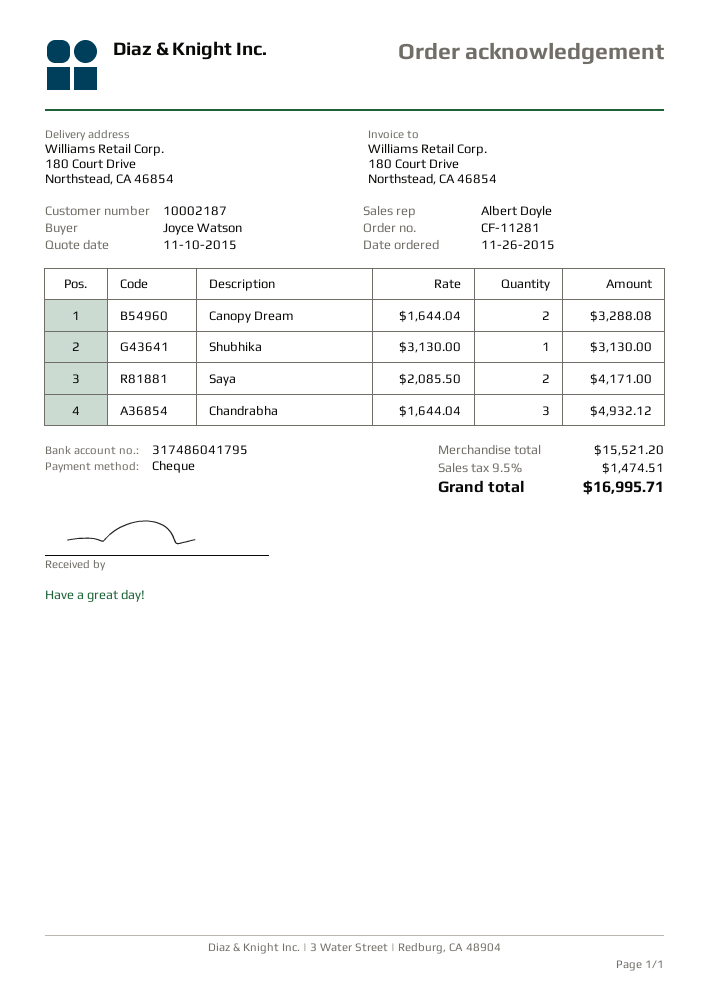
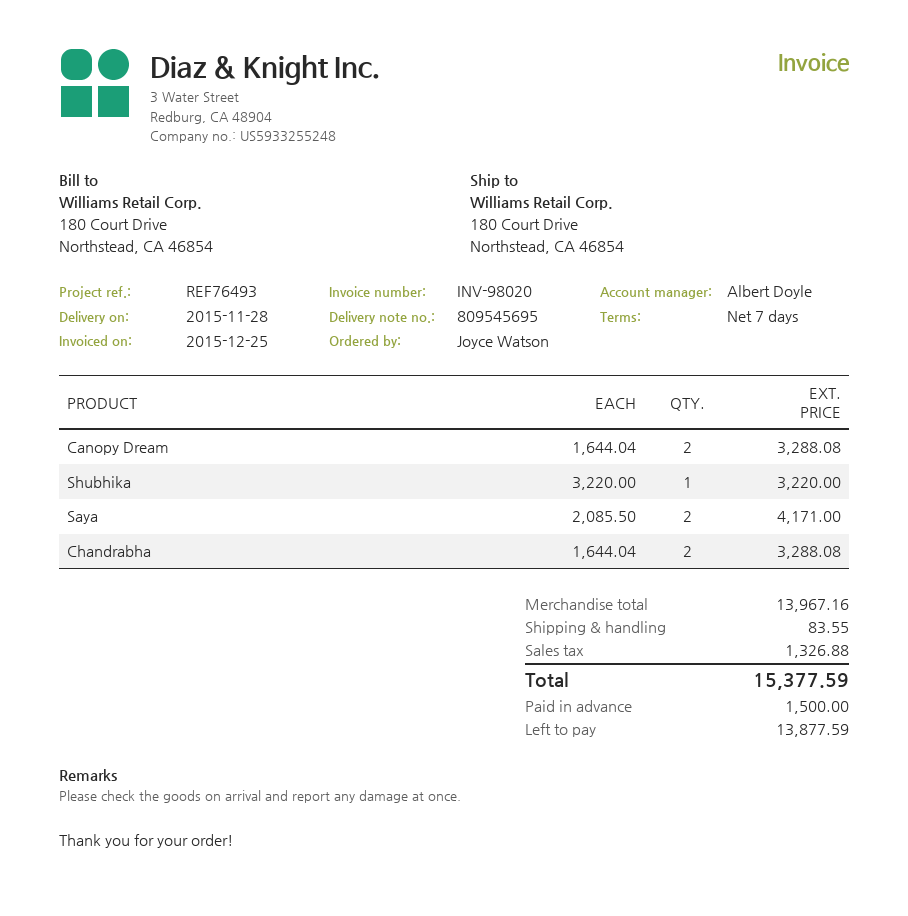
Shubhika: 1 x 3130.00 = 3130.00 -> 1 x 3220.00 = 3220.00
Chandrabha: 3 x 1644.04 = 4932.12 -> 2 x 1644.04 = 3288.08
subtotal: 15521.20 -> 13967.16
shipping: none -> 83.55
tax: 1474.51 -> 1326.88
total: 16995.71 -> 15377.59

